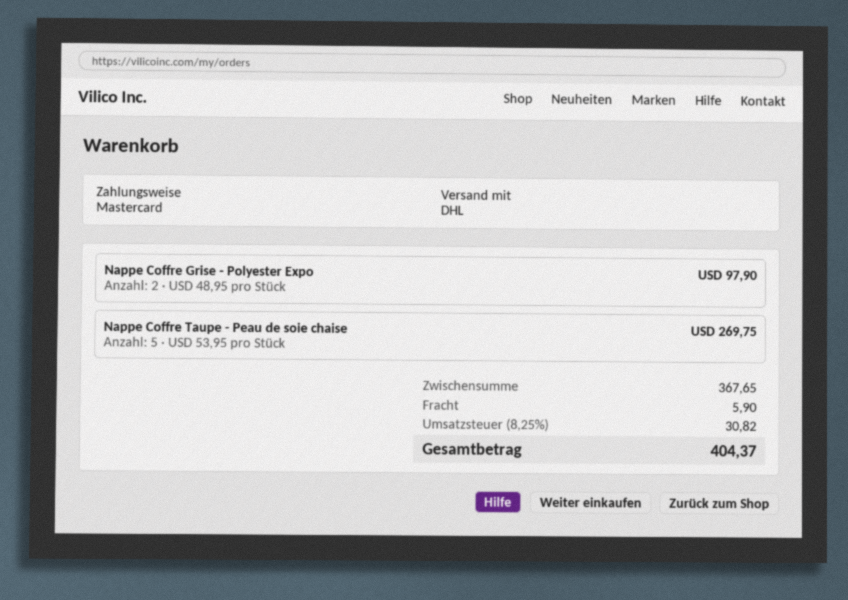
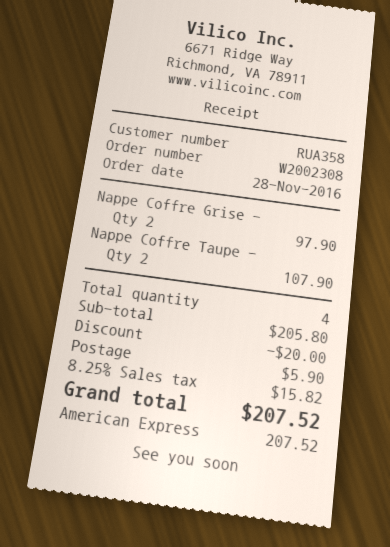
payment method: Mastercard -> American Express
Nappe Coffre Taupe - Peau de soie chaise: 5 for 269.75 -> 2 for 107.90
subtotal: 367.65 -> 205.80
discount: none -> 20.00
tax: 8.25% = 30.82 -> 8.25% = 15.82
total: 404.37 -> 207.52

